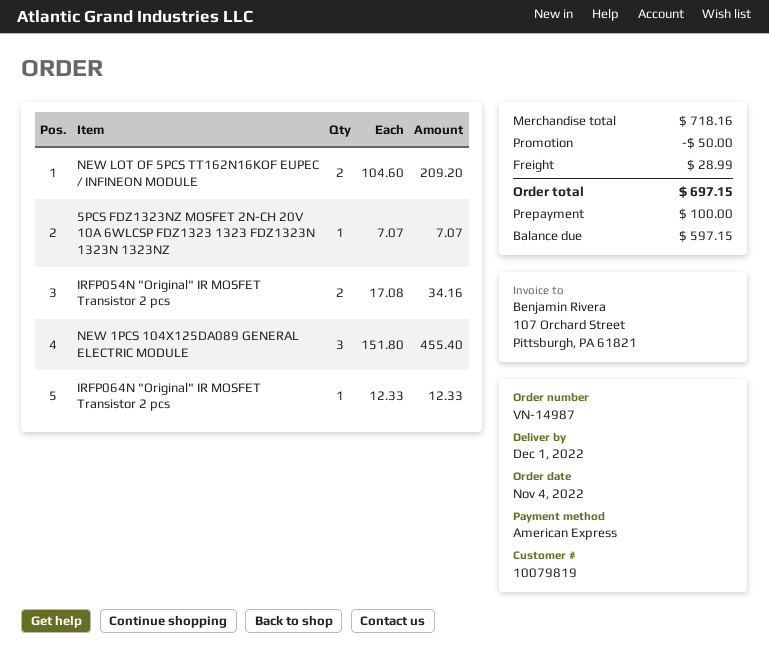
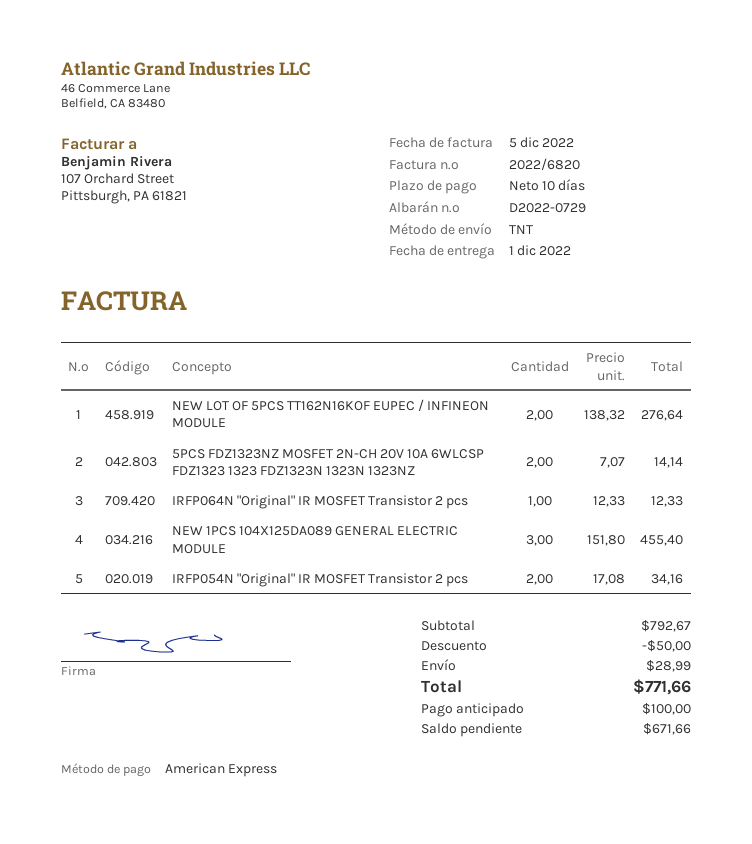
NEW LOT OF 5PCS TT162N16KOF EUPEC / INFINEON MODULE: 2 x 104.60 = 209.20 -> 2 x 138.32 = 276.64
5PCS FDZ1323NZ MOSFET 2N-CH 20V 10A 6WLCSP FDZ1323 1323 FDZ1323N 1323N 1323NZ: 1 x 7.07 = 7.07 -> 2 x 7.07 = 14.14
subtotal: 718.16 -> 792.67
total: 697.15 -> 771.66
balance: 597.15 -> 671.66

